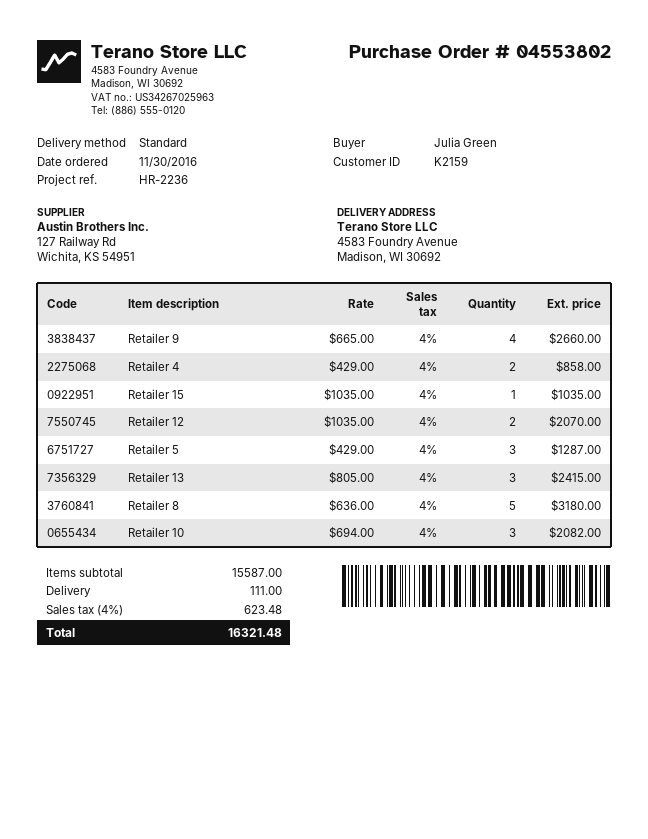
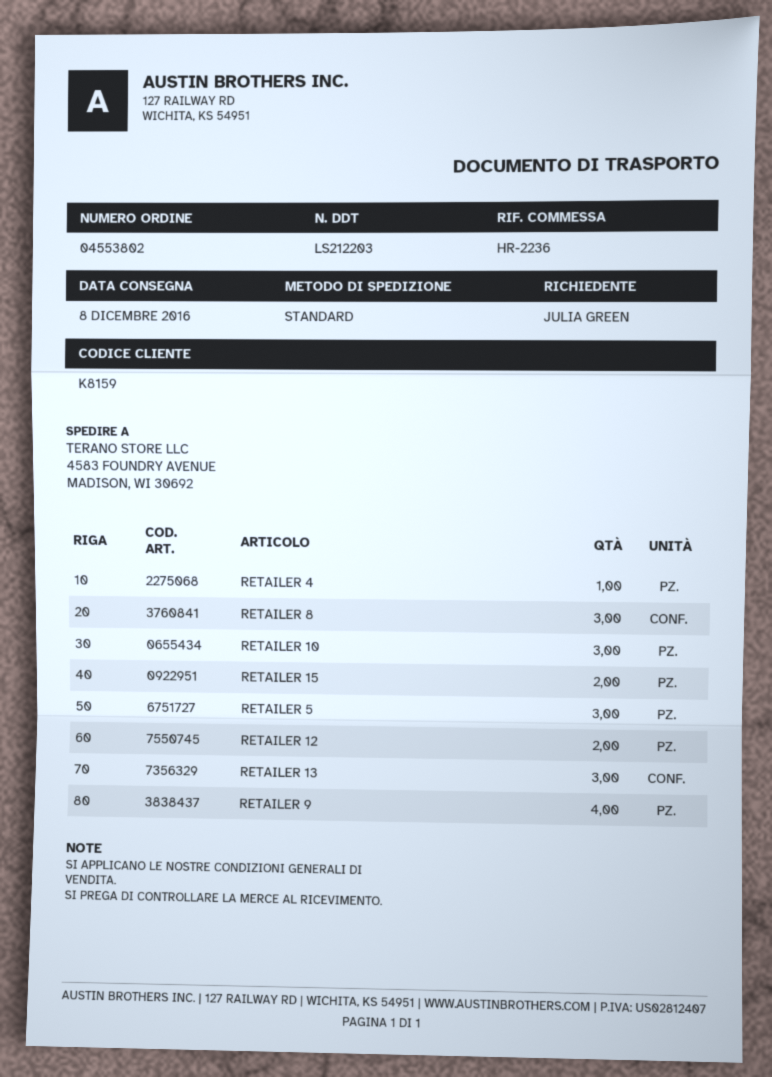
customer number: K2159 -> K8159
Retailer 4: 2 -> 1
Retailer 15: 1 -> 2
Retailer 8: 5 -> 3

